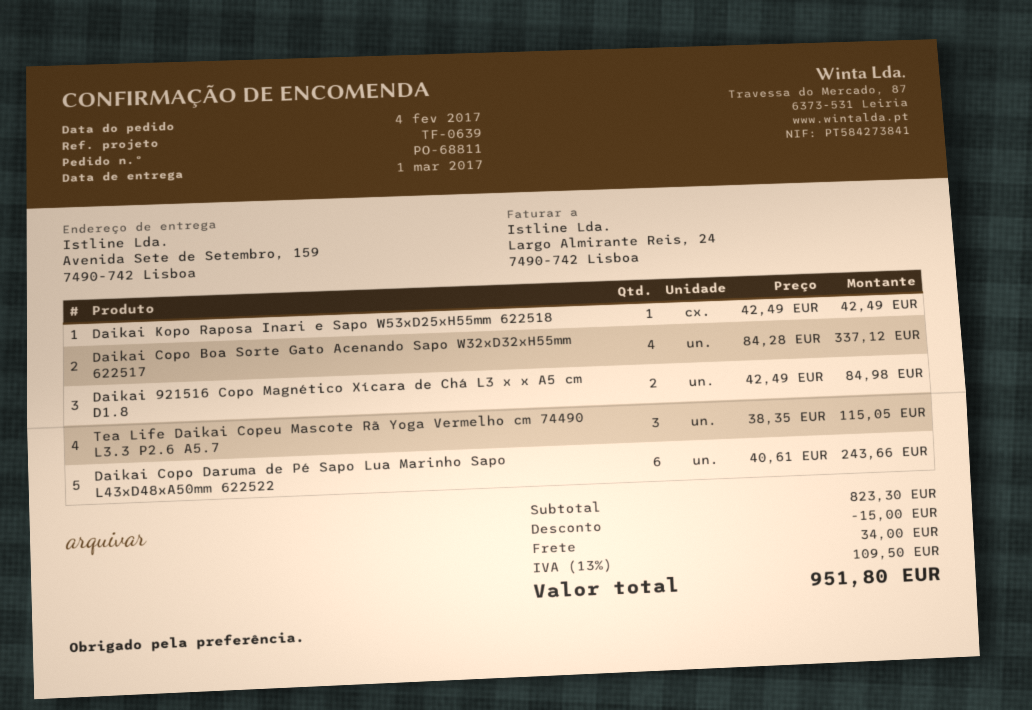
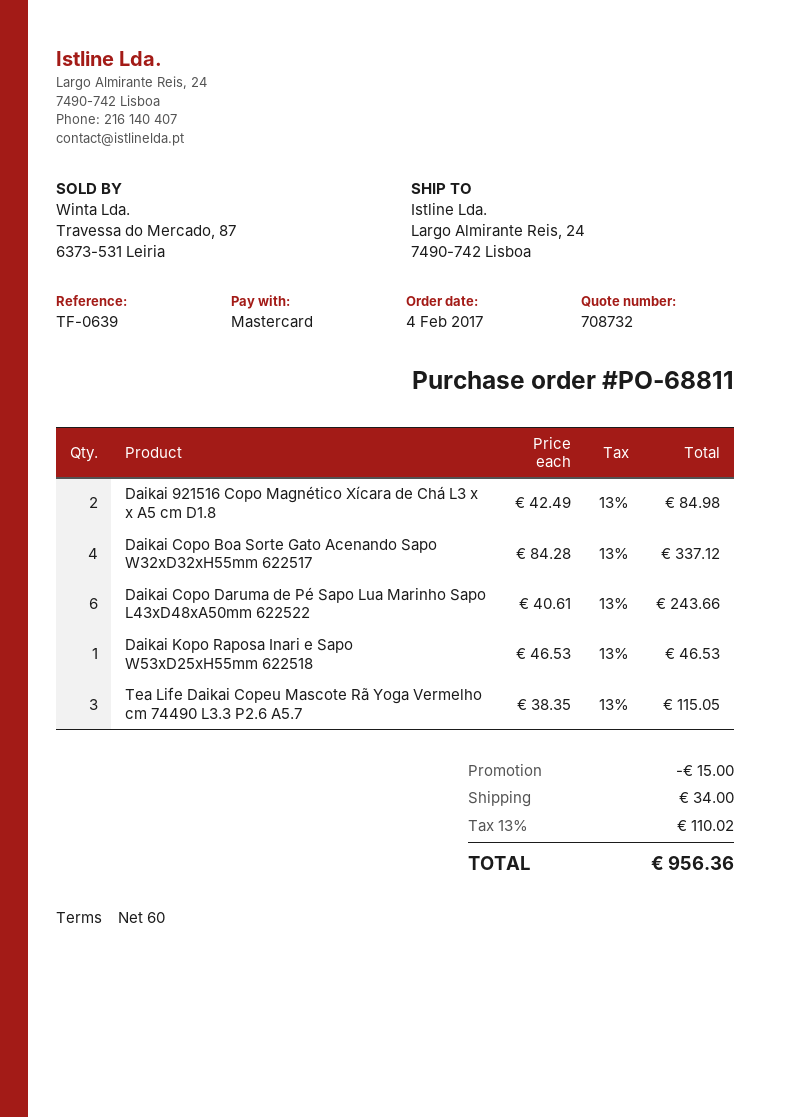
ship to: Avenida Sete de Setembro, 159, 7490-742 Lisboa -> Largo Almirante Reis, 24, 7490-742 Lisboa
Daikai Kopo Raposa Inari e Sapo W53xD25xH55mm 622518: 1 x 42.49 = 42.49 -> 1 x 46.53 = 46.53
tax: 13% = 109.50 -> 13% = 110.02
total: 951.80 -> 956.36

